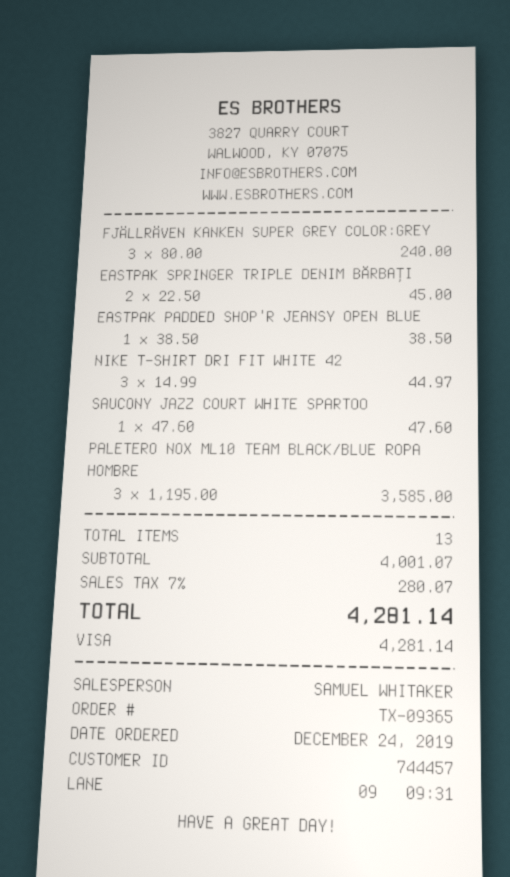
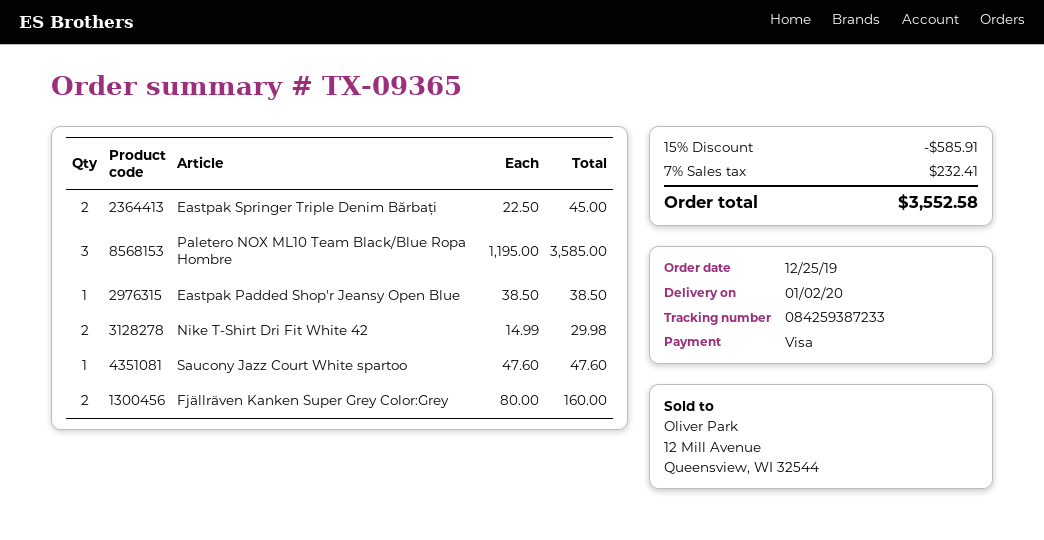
order date: 2019-12-24 -> 2019-12-25
FJÄLLRÄVEN KANKEN SUPER GREY COLOR:GREY: 3 x 80.00 = 240.00 -> 2 x 80.00 = 160.00
NIKE T-SHIRT DRI FIT WHITE 42: 3 x 14.99 = 44.97 -> 2 x 14.99 = 29.98
discount: none -> 15% = 585.91
tax: 7% = 280.07 -> 7% = 232.41
total: 4281.14 -> 3552.58

